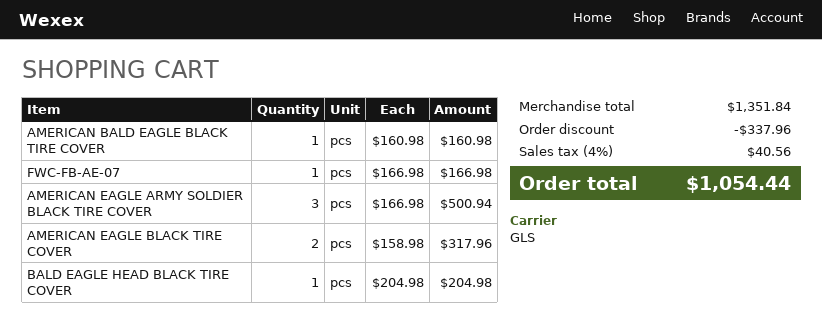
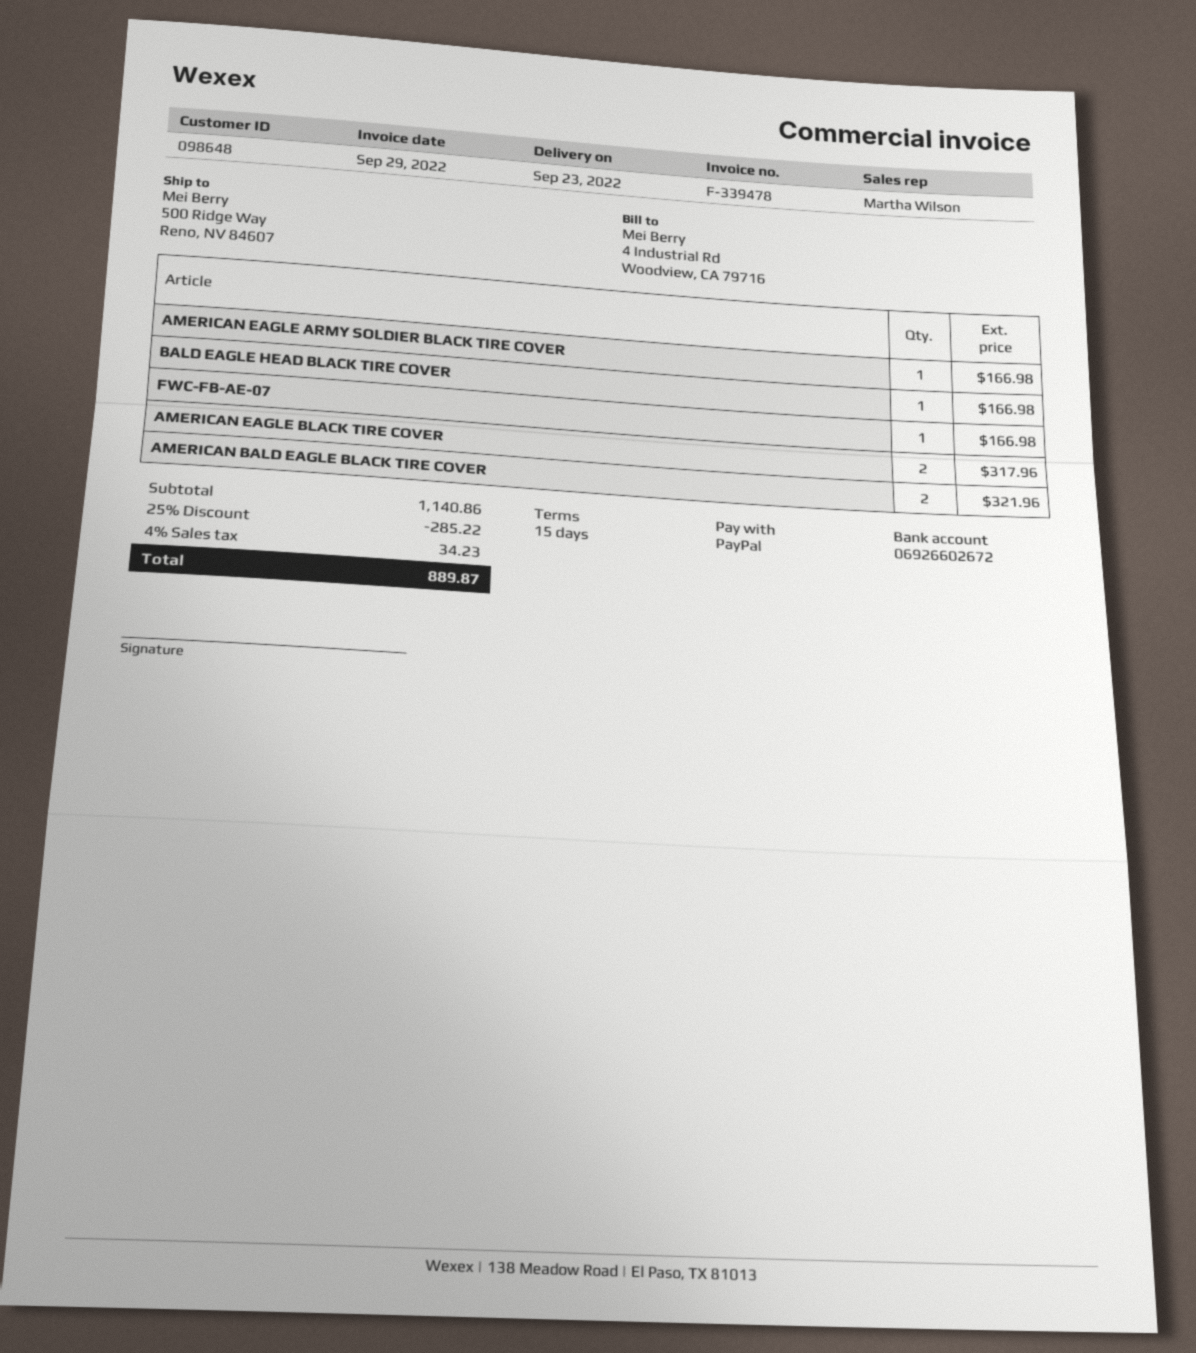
AMERICAN BALD EAGLE BLACK TIRE COVER: 1 for 160.98 -> 2 for 321.96
AMERICAN EAGLE ARMY SOLDIER BLACK TIRE COVER: 3 for 500.94 -> 1 for 166.98
BALD EAGLE HEAD BLACK TIRE COVER: 1 for 204.98 -> 1 for 166.98
subtotal: 1351.84 -> 1140.86
discount: 337.96 -> 285.22
tax: 4% = 40.56 -> 4% = 34.23
total: 1054.44 -> 889.87

